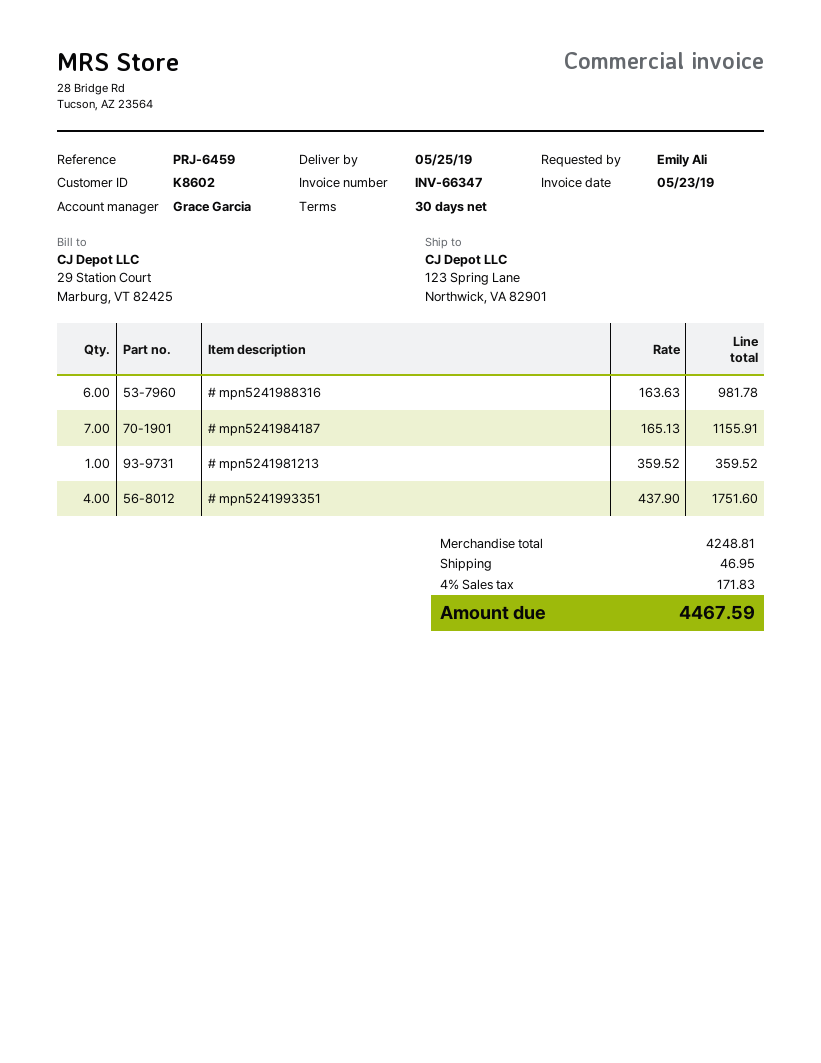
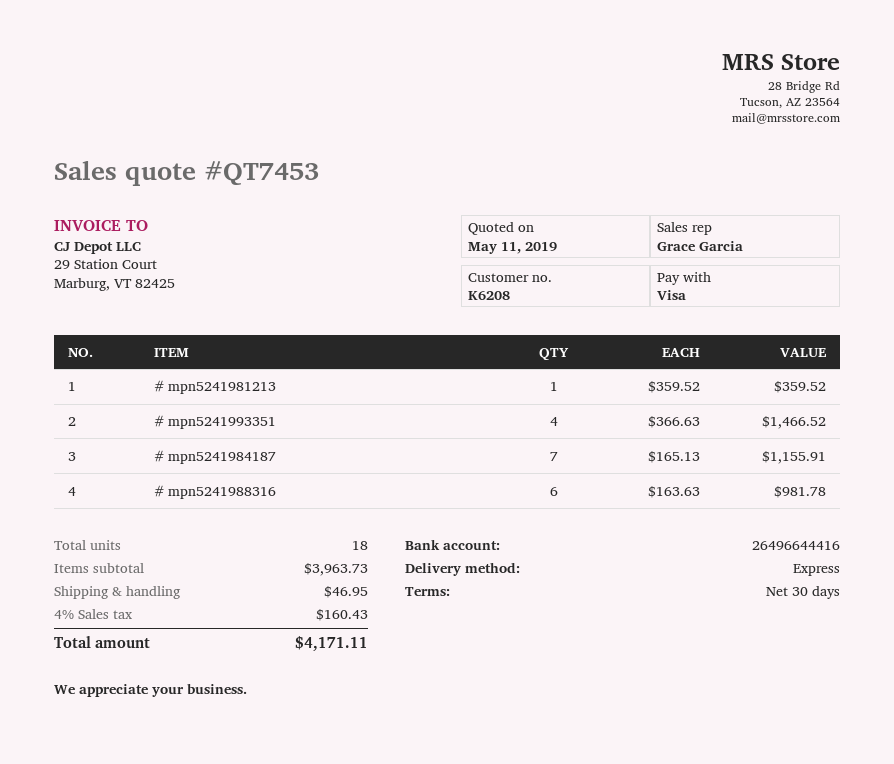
customer number: K8602 -> K6208
# mpn5241993351: 4 x 437.90 = 1751.60 -> 4 x 366.63 = 1466.52
subtotal: 4248.81 -> 3963.73
tax: 4% = 171.83 -> 4% = 160.43
total: 4467.59 -> 4171.11

